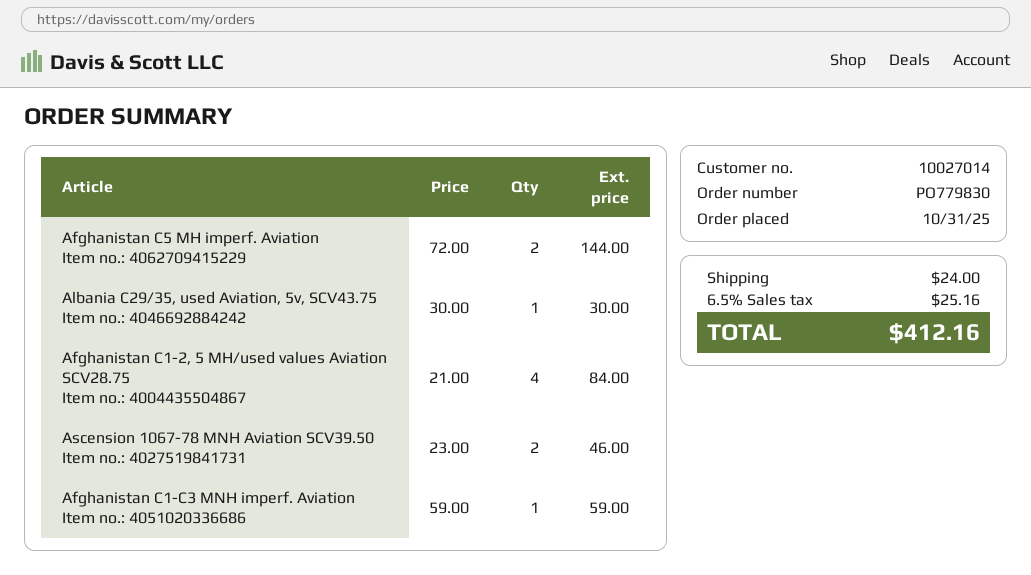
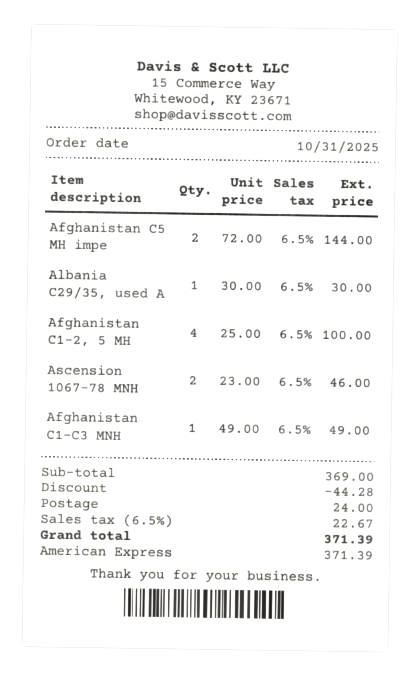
Afghanistan C1-2, 5 MH/used values Aviation SCV28.75: 4 x 21.00 = 84.00 -> 4 x 25.00 = 100.00
Afghanistan C1-C3 MNH imperf. Aviation: 1 x 59.00 = 59.00 -> 1 x 49.00 = 49.00
discount: none -> 44.28
tax: 6.5% = 25.16 -> 6.5% = 22.67
total: 412.16 -> 371.39

